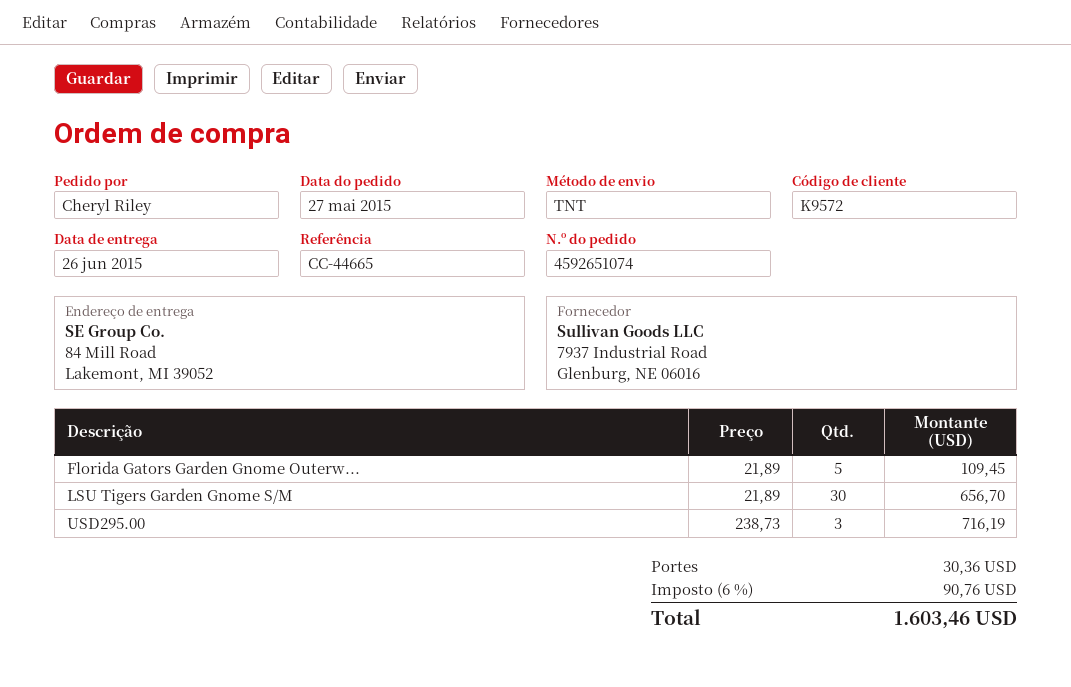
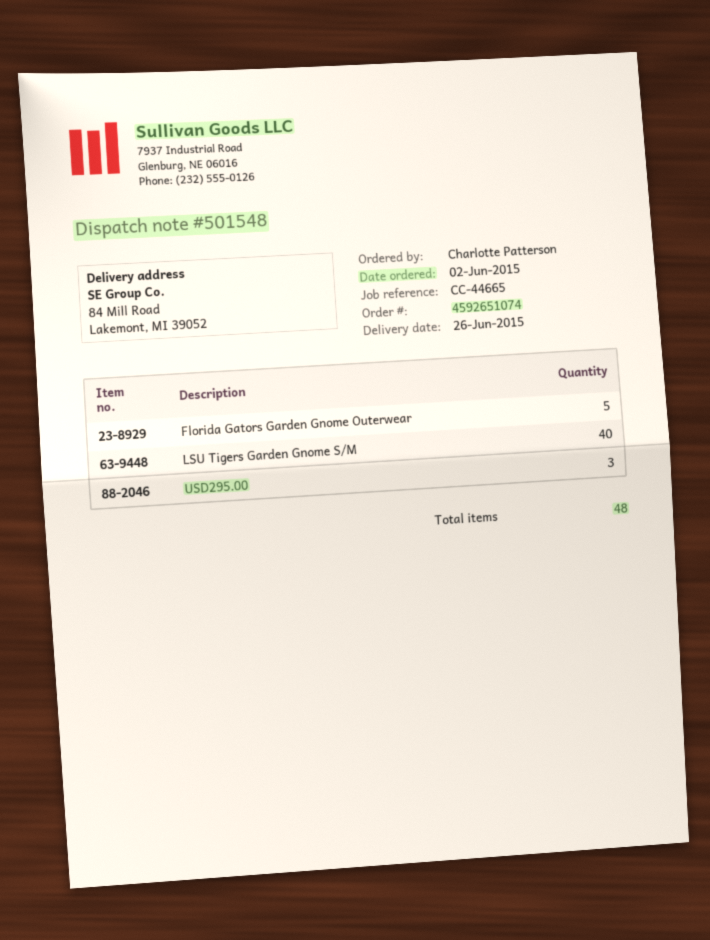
order date: 2015-05-27 -> 2015-06-02
ordered by: Cheryl Riley -> Charlotte Patterson
LSU Tigers Garden Gnome S/M: 30 -> 40

